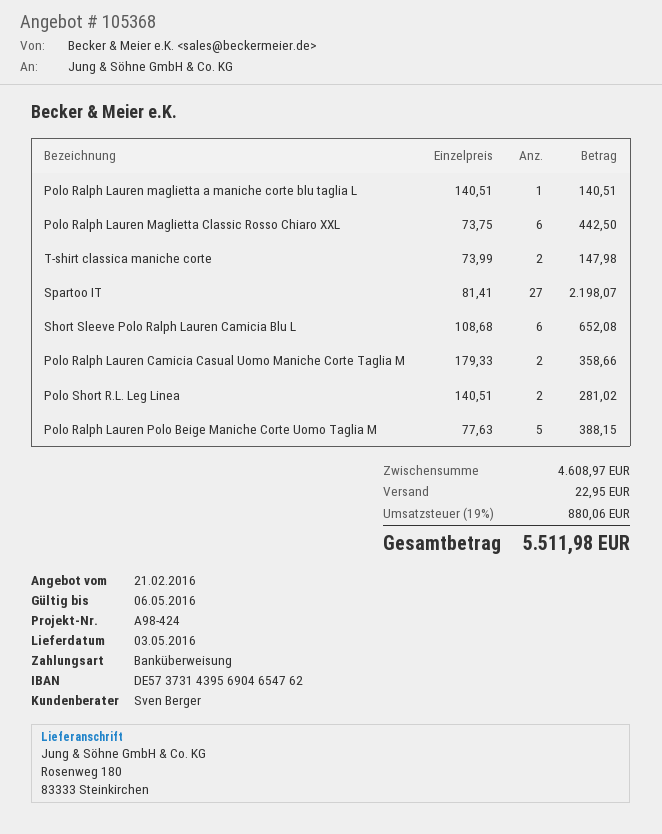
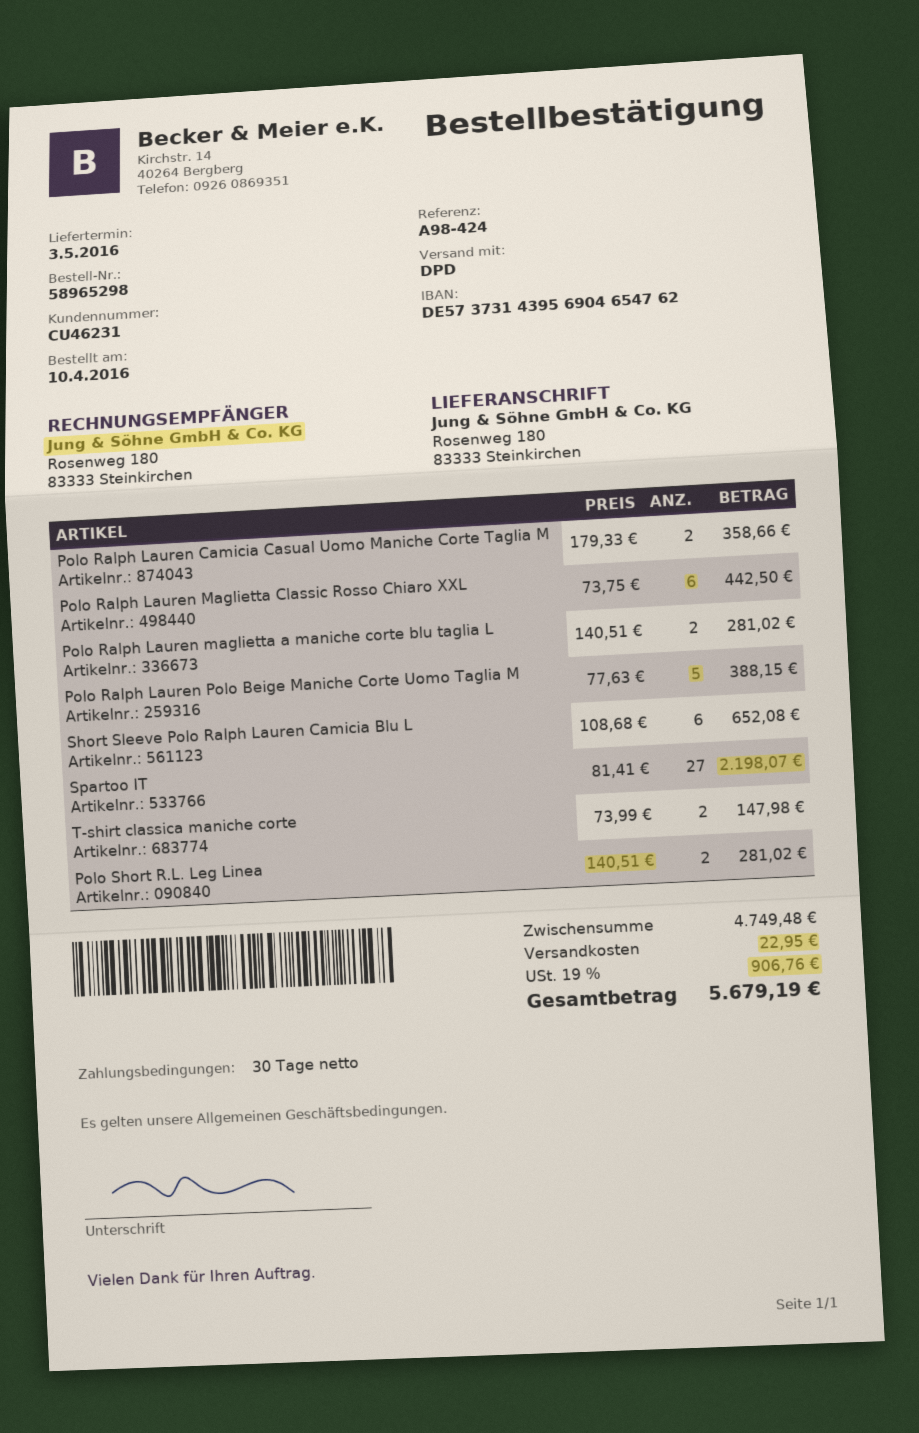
Polo Ralph Lauren maglietta a maniche corte blu taglia L: 1 x 140.51 = 140.51 -> 2 x 140.51 = 281.02
subtotal: 4608.97 -> 4749.48
tax: 19% = 880.06 -> 19% = 906.76
total: 5511.98 -> 5679.19

